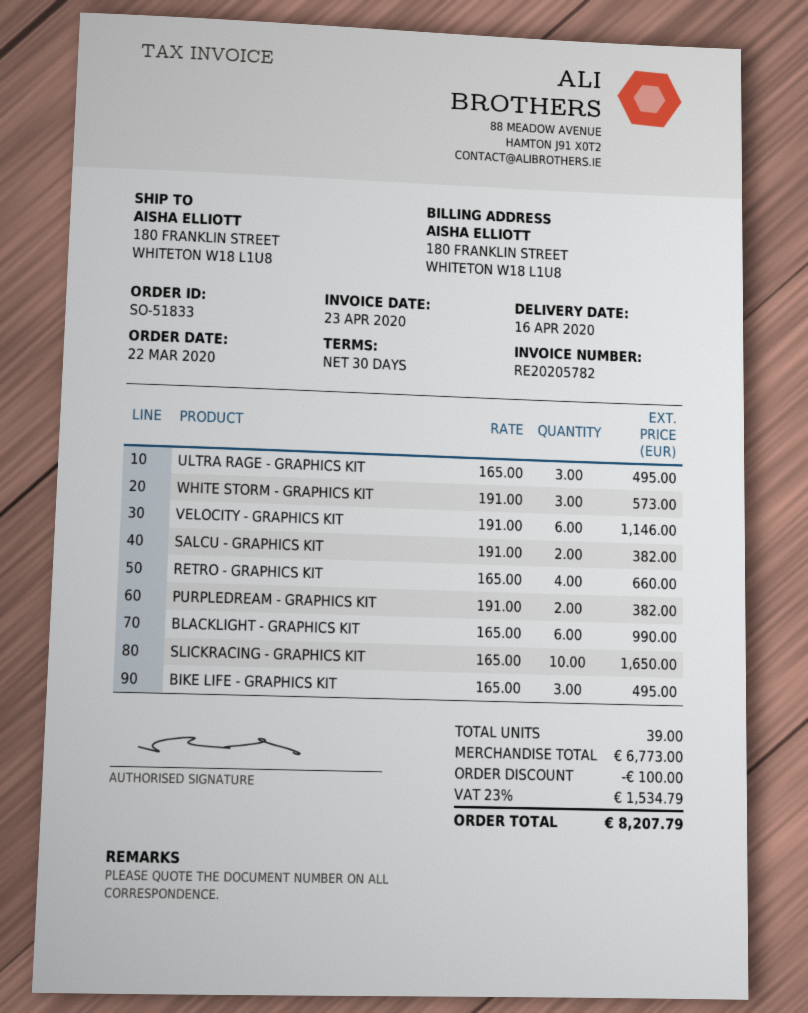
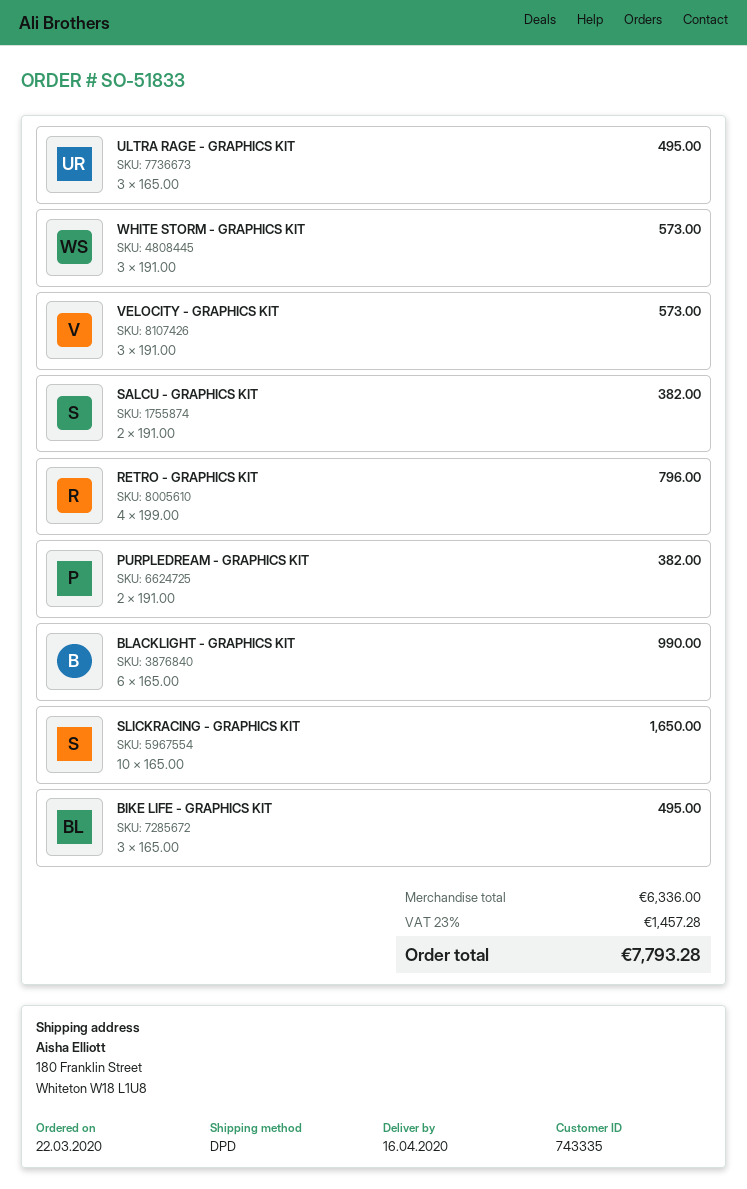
VELOCITY - GRAPHICS KIT: 6 x 191.00 = 1146.00 -> 3 x 191.00 = 573.00
RETRO - GRAPHICS KIT: 4 x 165.00 = 660.00 -> 4 x 199.00 = 796.00
subtotal: 6773.00 -> 6336.00
discount: 100.00 -> none
tax: 23% = 1534.79 -> 23% = 1457.28
total: 8207.79 -> 7793.28

